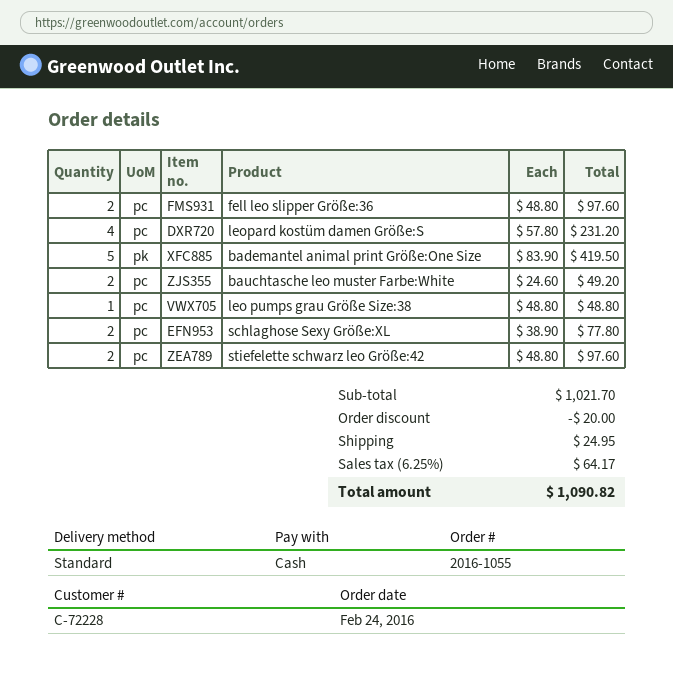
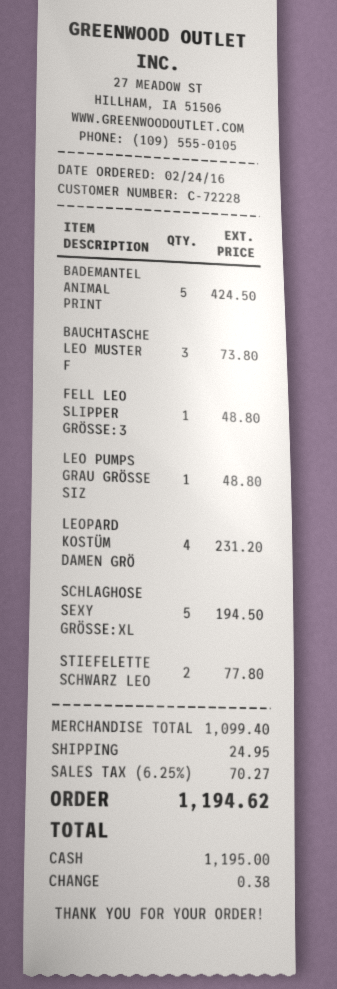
fell leo slipper Größe:36: 2 for 97.60 -> 1 for 48.80
bademantel animal print Größe:One Size: 5 for 419.50 -> 5 for 424.50
bauchtasche leo muster Farbe:White: 2 for 49.20 -> 3 for 73.80
schlaghose Sexy Größe:XL: 2 for 77.80 -> 5 for 194.50
stiefelette schwarz leo Größe:42: 2 for 97.60 -> 2 for 77.80
subtotal: 1021.70 -> 1099.40
discount: 20.00 -> none
tax: 6.25% = 64.17 -> 6.25% = 70.27
total: 1090.82 -> 1194.62

